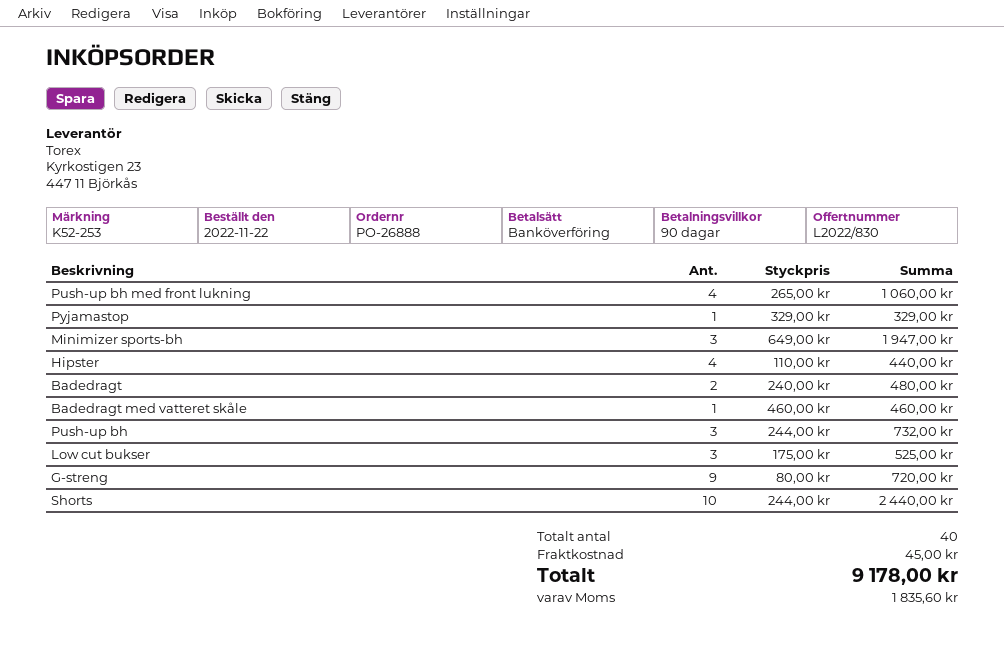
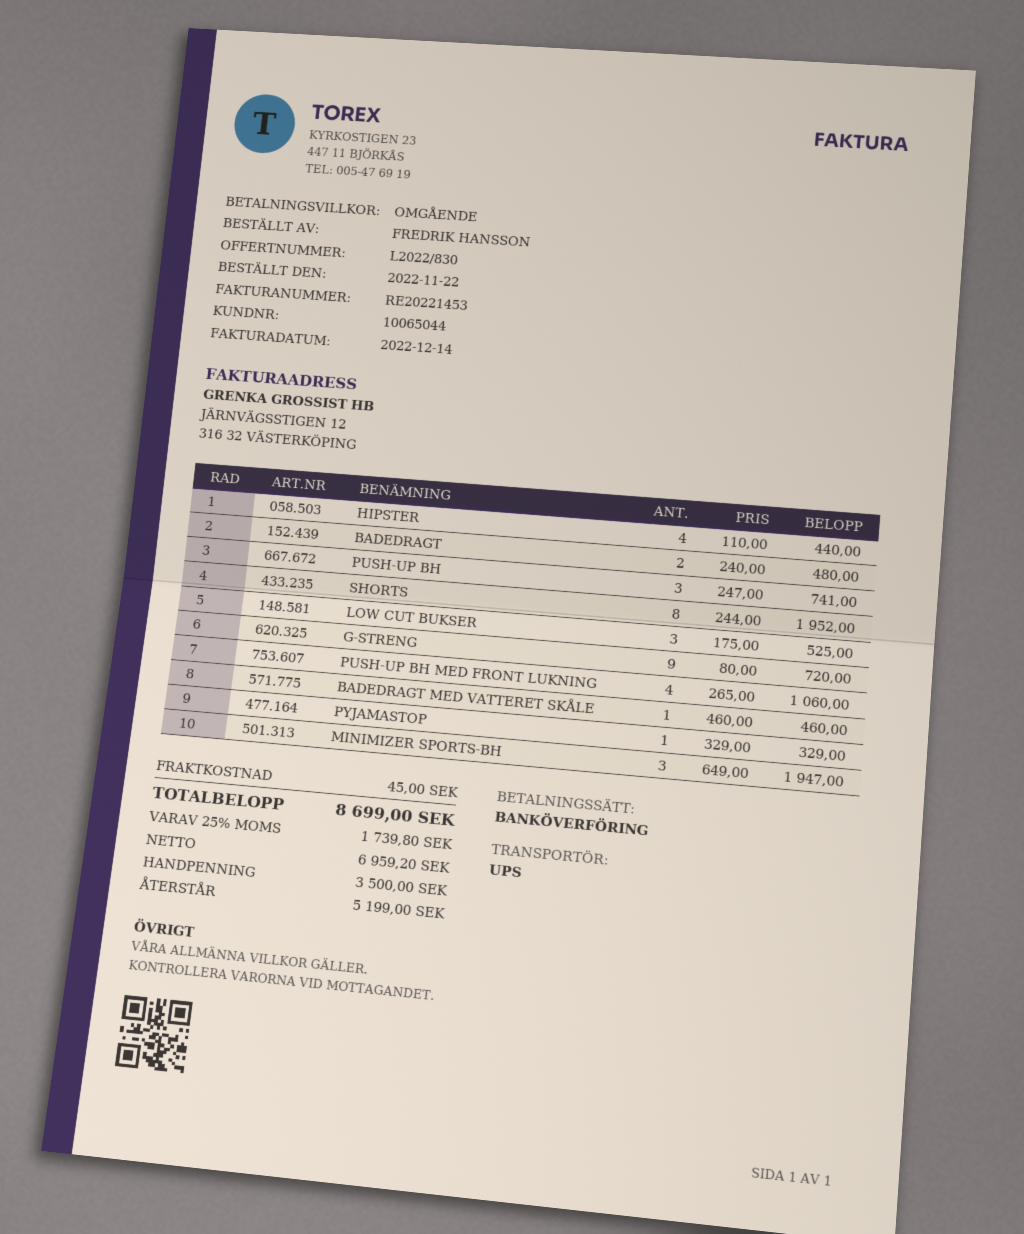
payment terms: 90 days -> on receipt
Push-up bh: 3 x 244.00 = 732.00 -> 3 x 247.00 = 741.00
Shorts: 10 x 244.00 = 2440.00 -> 8 x 244.00 = 1952.00
tax: 1835.60 -> 1739.80
total: 9178.00 -> 8699.00

